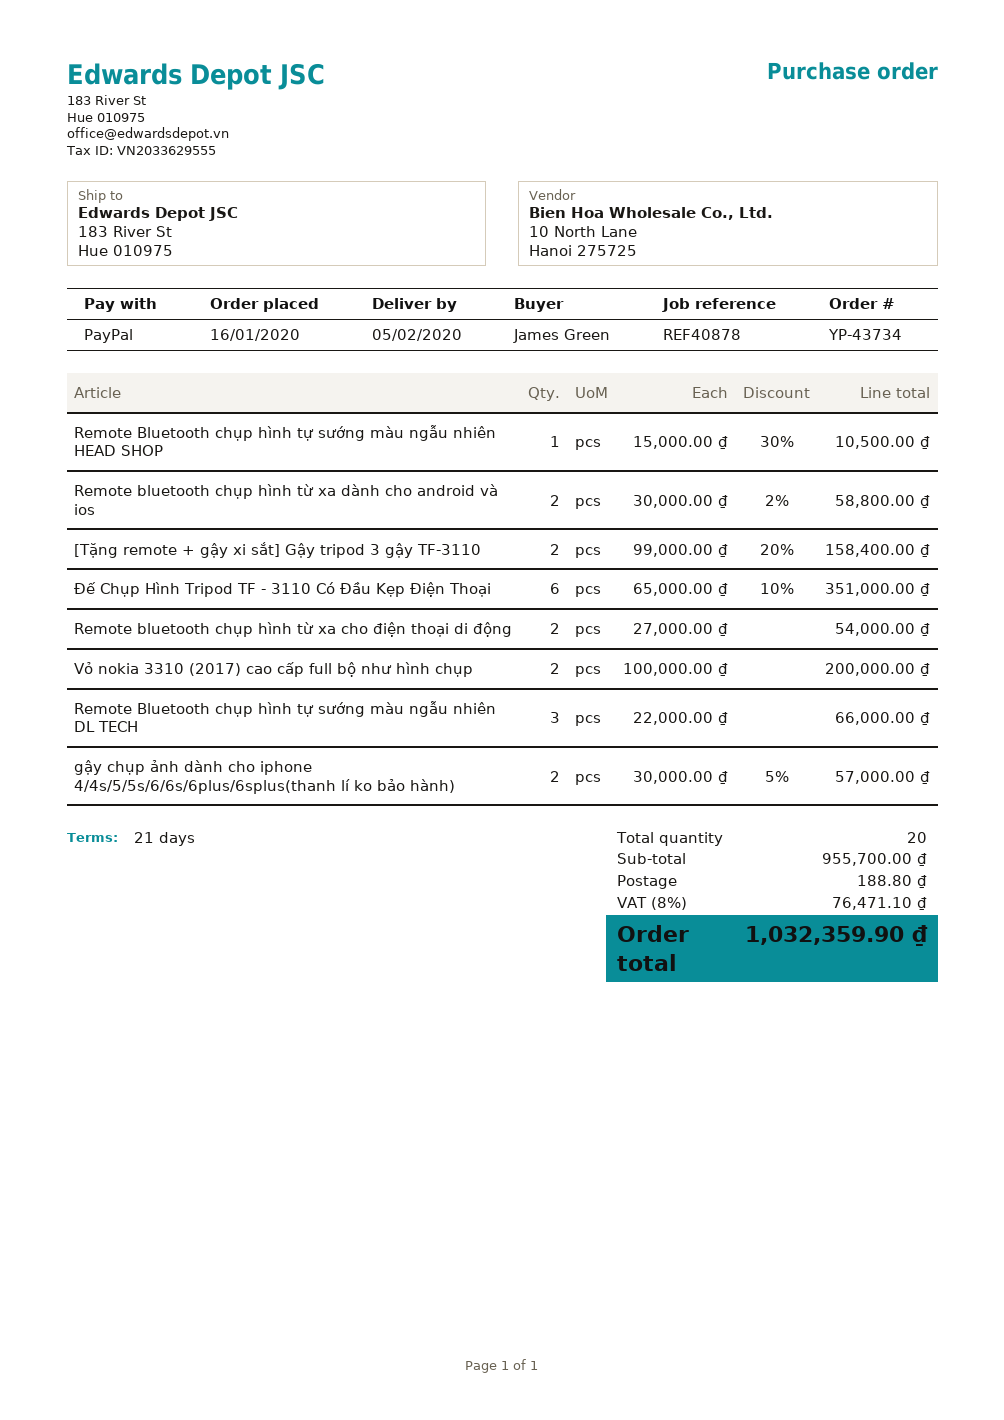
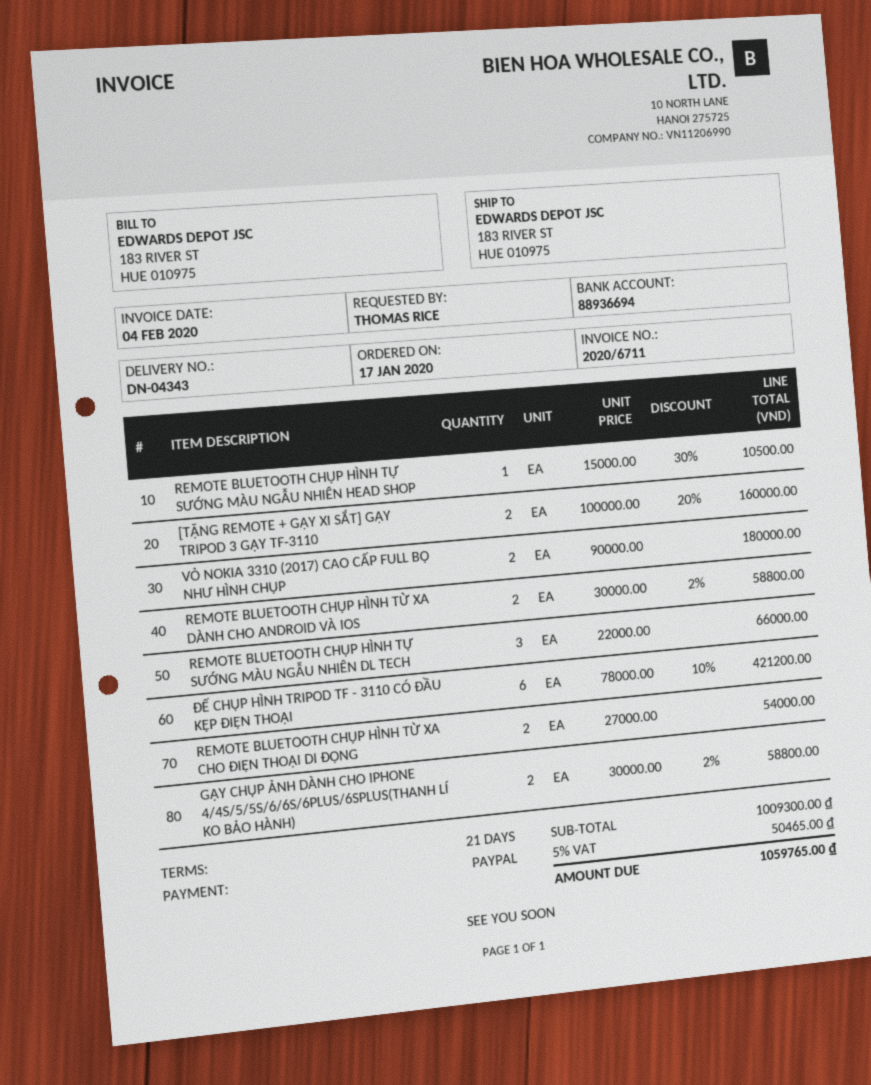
order date: 2020-01-16 -> 2020-01-17
ordered by: James Green -> THOMAS RICE
[Tặng remote + gậy xi sắt] Gậy tripod 3 gậy TF-3110: 2 x 99000.00 - 20% = 158400.00 -> 2 x 100000.00 - 20% = 160000.00
Đế Chụp Hình Tripod TF - 3110 Có Đầu Kẹp Điện Thoại: 6 x 65000.00 - 10% = 351000.00 -> 6 x 78000.00 - 10% = 421200.00
Vỏ nokia 3310 (2017) cao cấp full bộ như hình chụp: 2 x 100000.00 = 200000.00 -> 2 x 90000.00 = 180000.00
gậy chụp ảnh dành cho iphone 4/4s/5/5s/6/6s/6plus/6splus(thanh lí ko bảo hành): 2 x 30000.00 - 5% = 57000.00 -> 2 x 30000.00 - 2% = 58800.00
subtotal: 955700.00 -> 1009300.00
shipping: 188.80 -> none
tax: 8% = 76471.10 -> 5% = 50465.00
total: 1032359.90 -> 1059765.00

